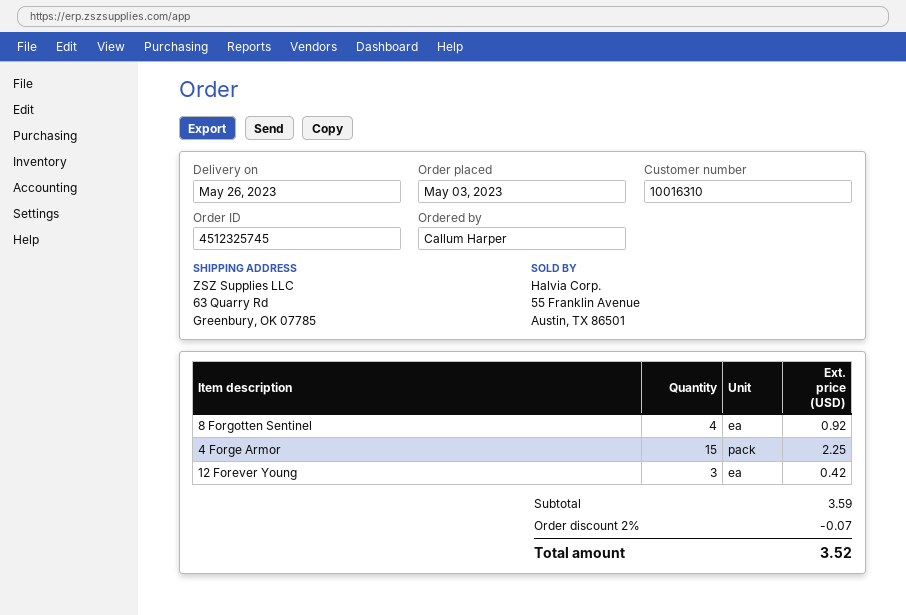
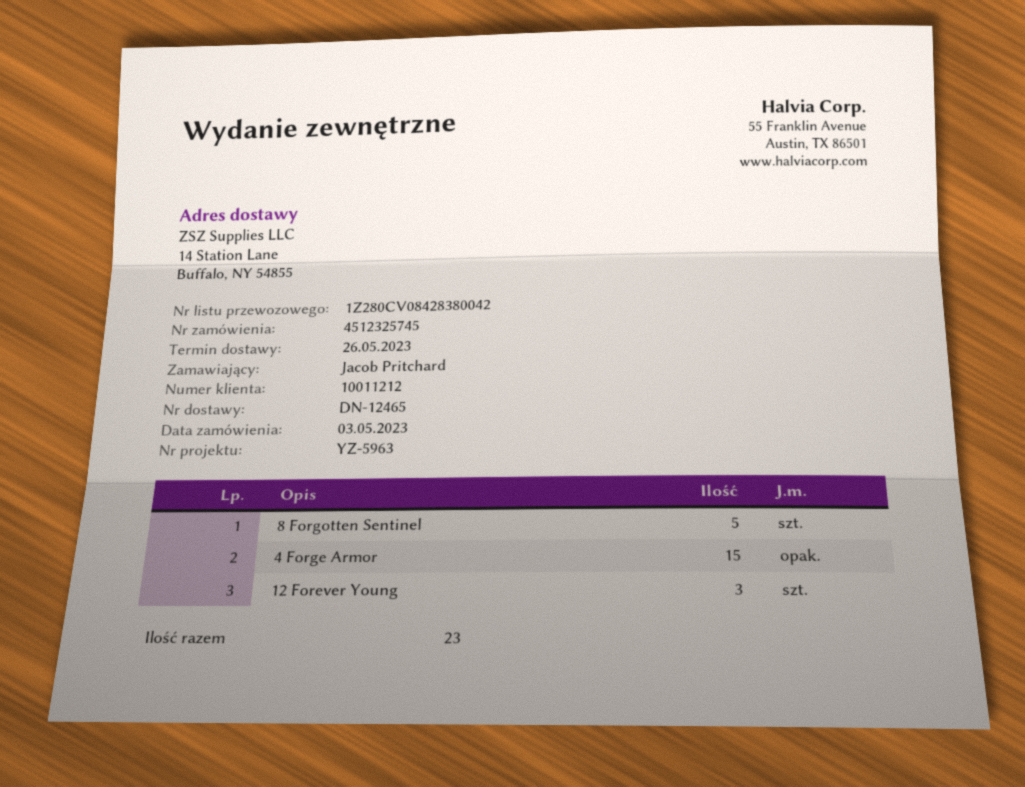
customer number: 10016310 -> 10011212
ordered by: Callum Harper -> Jacob Pritchard
ship to: 63 Quarry Rd, Greenbury, OK 07785 -> 14 Station Lane, Buffalo, NY 54855
8 Forgotten Sentinel: 4 -> 5

